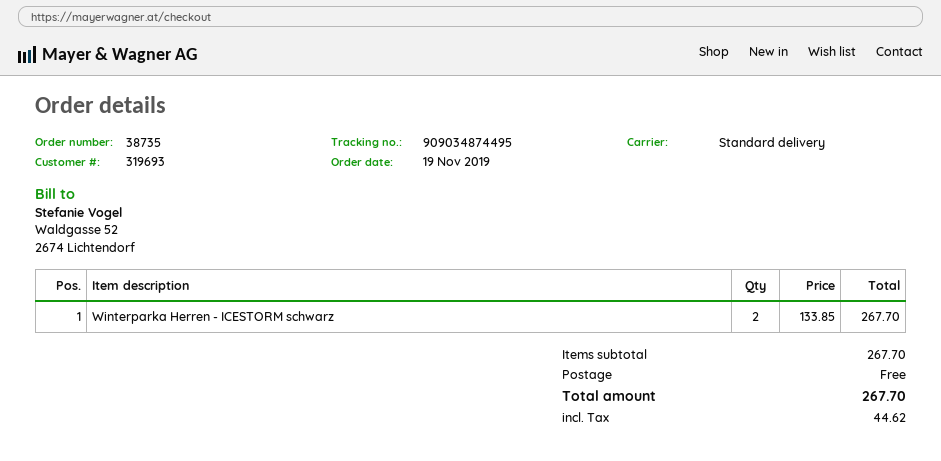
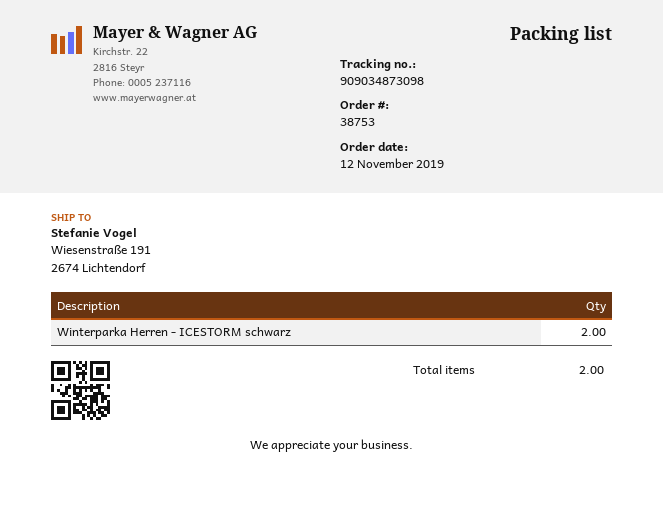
order number: 38735 -> 38753
order date: 2019-11-19 -> 2019-11-12
tracking number: 909034874495 -> 909034873098

